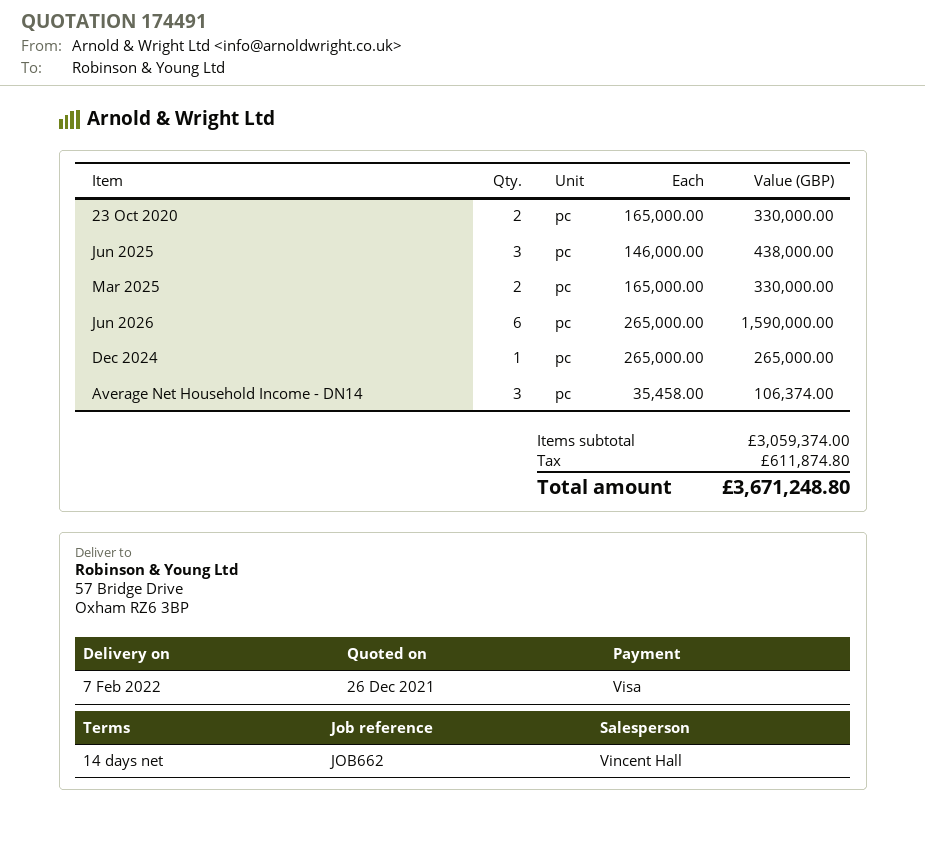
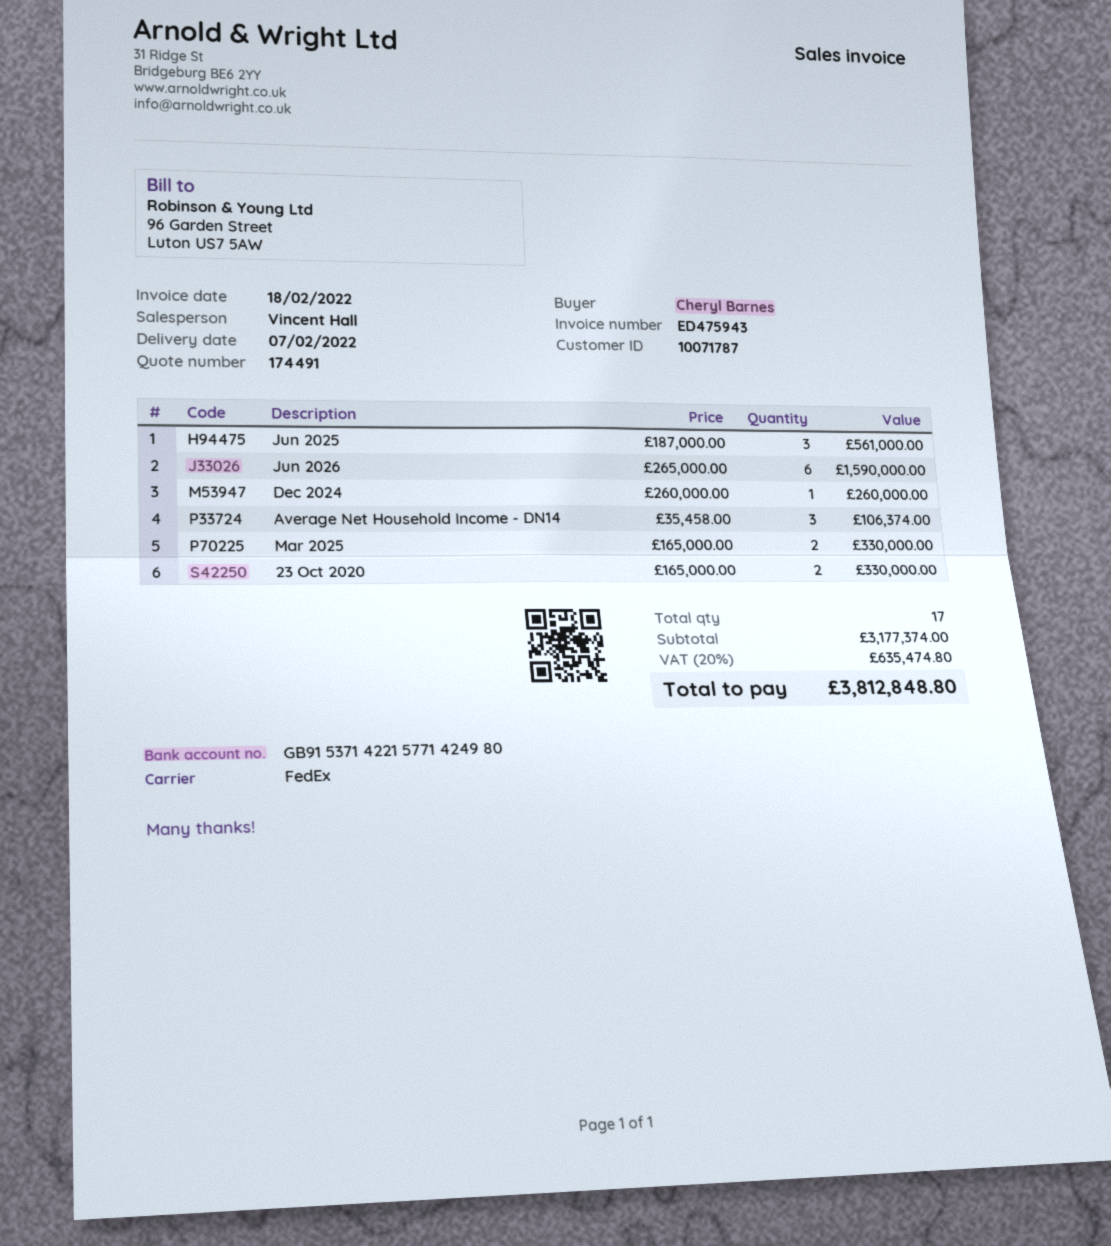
Jun 2025: 3 x 146000.00 = 438000.00 -> 3 x 187000.00 = 561000.00
Dec 2024: 1 x 265000.00 = 265000.00 -> 1 x 260000.00 = 260000.00
subtotal: 3059374.00 -> 3177374.00
tax: 611874.80 -> 635474.80
total: 3671248.80 -> 3812848.80

